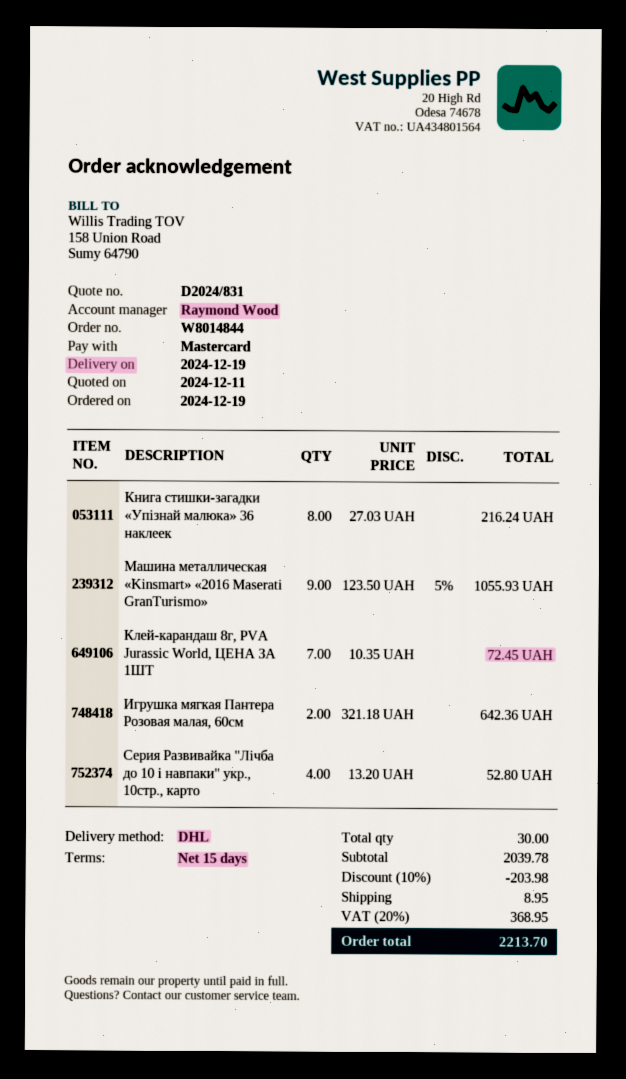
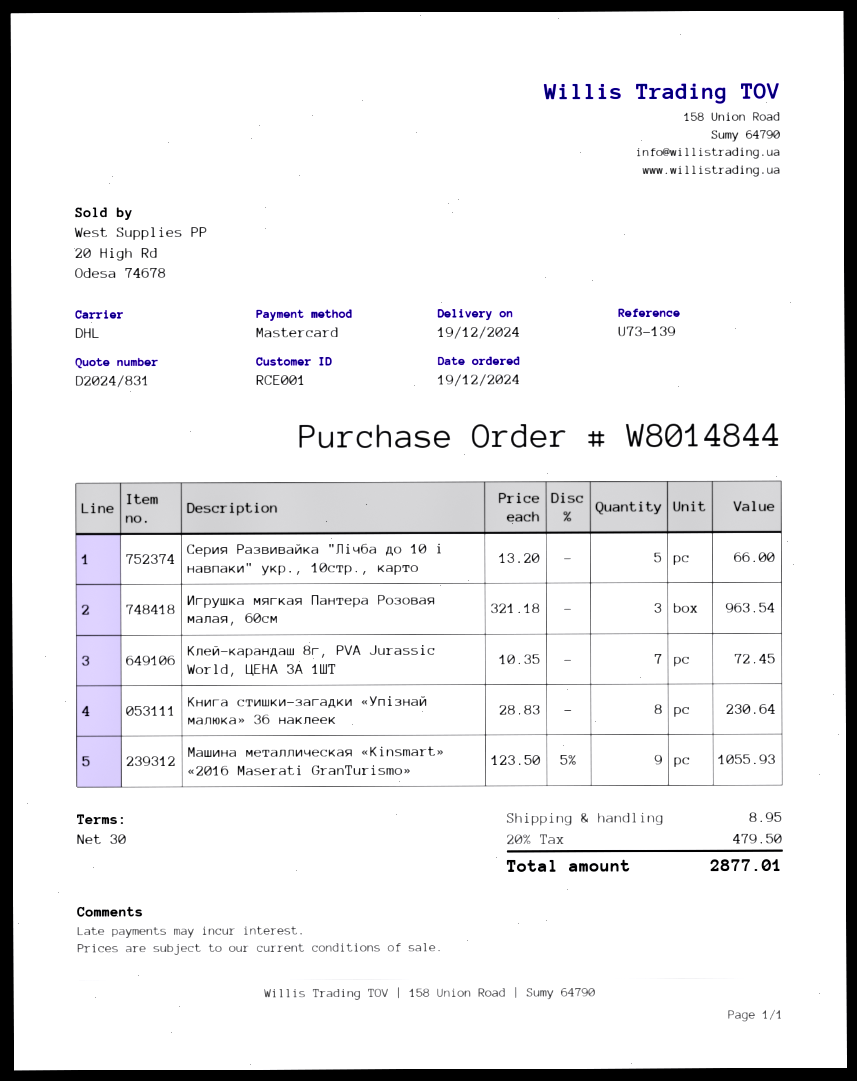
payment terms: 15 days -> 30 days
Книга стишки-загадки «Упізнай малюка» 36 наклеек: 8 x 27.03 = 216.24 -> 8 x 28.83 = 230.64
Игрушка мягкая Пантера Розовая малая, 60см: 2 x 321.18 = 642.36 -> 3 x 321.18 = 963.54
Серия Развивайка "Лічба до 10 і навпаки" укр., 10стр., карто: 4 x 13.20 = 52.80 -> 5 x 13.20 = 66.00
discount: 10% = 203.98 -> none
tax: 20% = 368.95 -> 20% = 479.50
total: 2213.70 -> 2877.01

